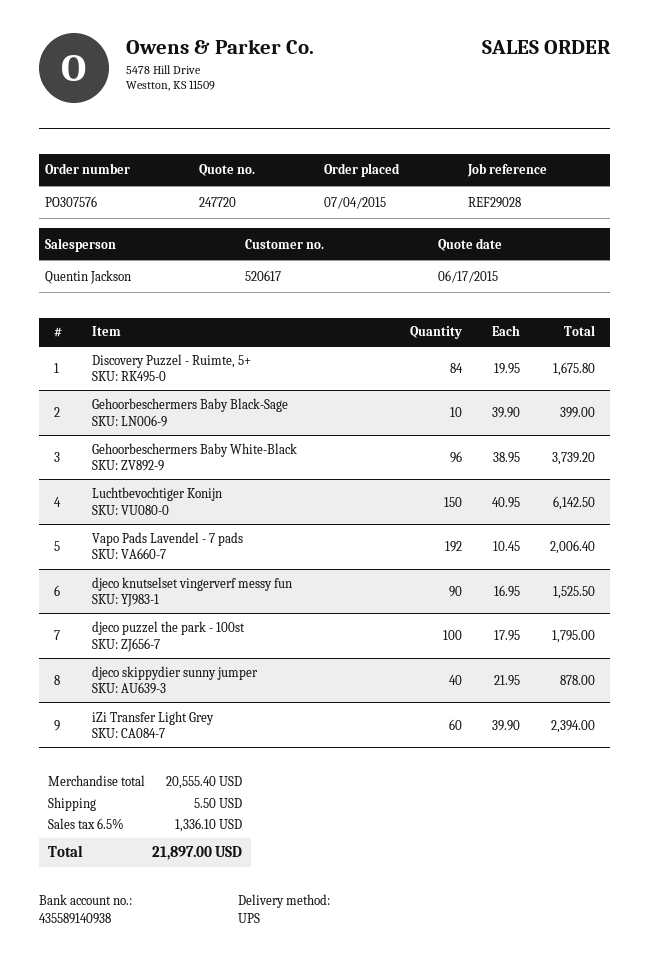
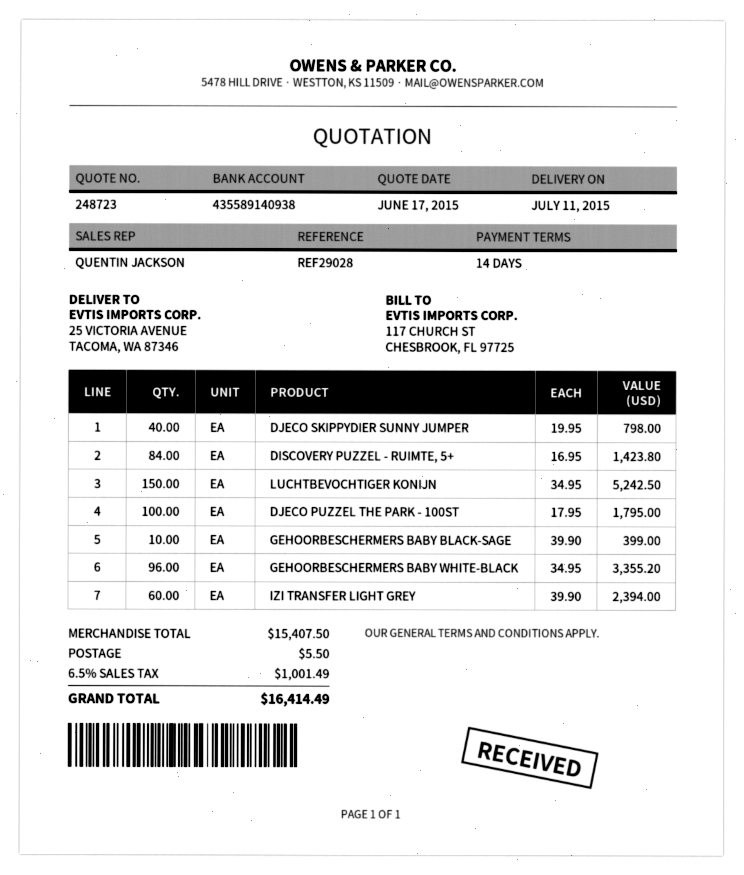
quote number: 247720 -> 248723
Discovery Puzzel - Ruimte, 5+: 84 x 19.95 = 1675.80 -> 84 x 16.95 = 1423.80
Gehoorbeschermers Baby White-Black: 96 x 38.95 = 3739.20 -> 96 x 34.95 = 3355.20
Luchtbevochtiger Konijn: 150 x 40.95 = 6142.50 -> 150 x 34.95 = 5242.50
Vapo Pads Lavendel - 7 pads: 192 x 10.45 = 2006.40 -> none
djeco knutselset vingerverf messy fun: 90 x 16.95 = 1525.50 -> none
djeco skippydier sunny jumper: 40 x 21.95 = 878.00 -> 40 x 19.95 = 798.00
subtotal: 20555.40 -> 15407.50
tax: 6.5% = 1336.10 -> 6.5% = 1001.49
total: 21897.00 -> 16414.49

